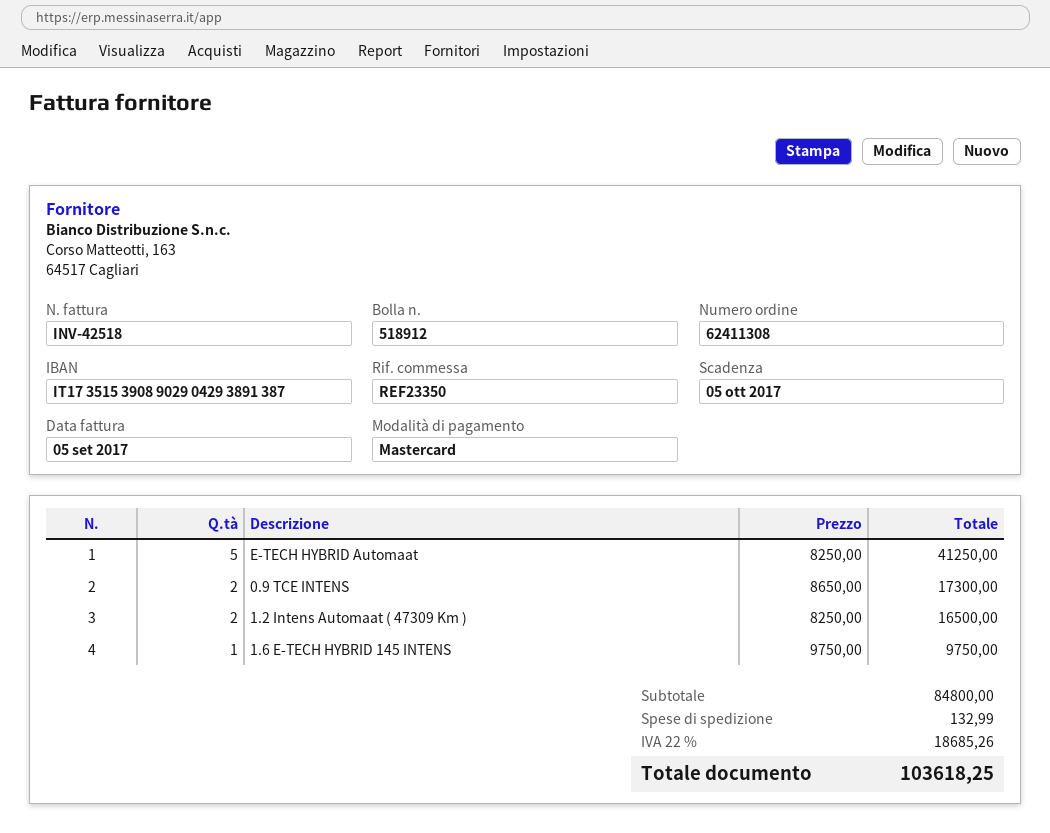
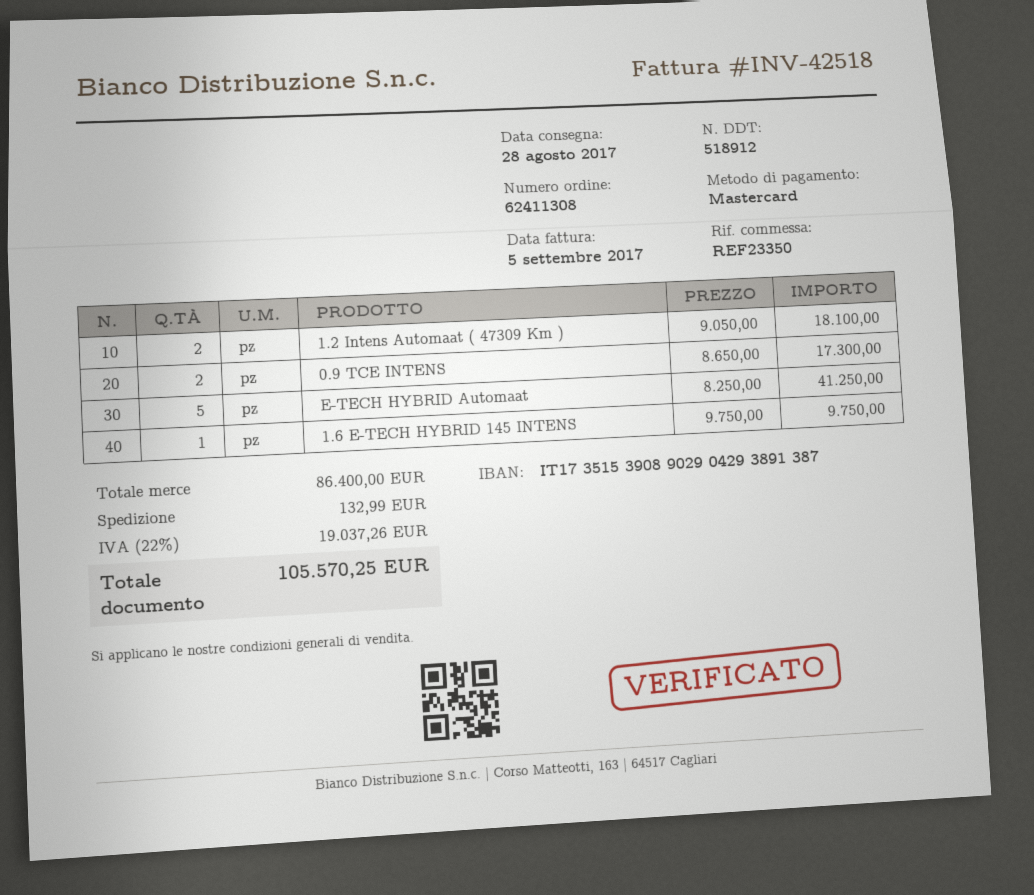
1.2 Intens Automaat ( 47309 Km ): 2 x 8250.00 = 16500.00 -> 2 x 9050.00 = 18100.00
subtotal: 84800.00 -> 86400.00
tax: 22% = 18685.26 -> 22% = 19037.26
total: 103618.25 -> 105570.25

